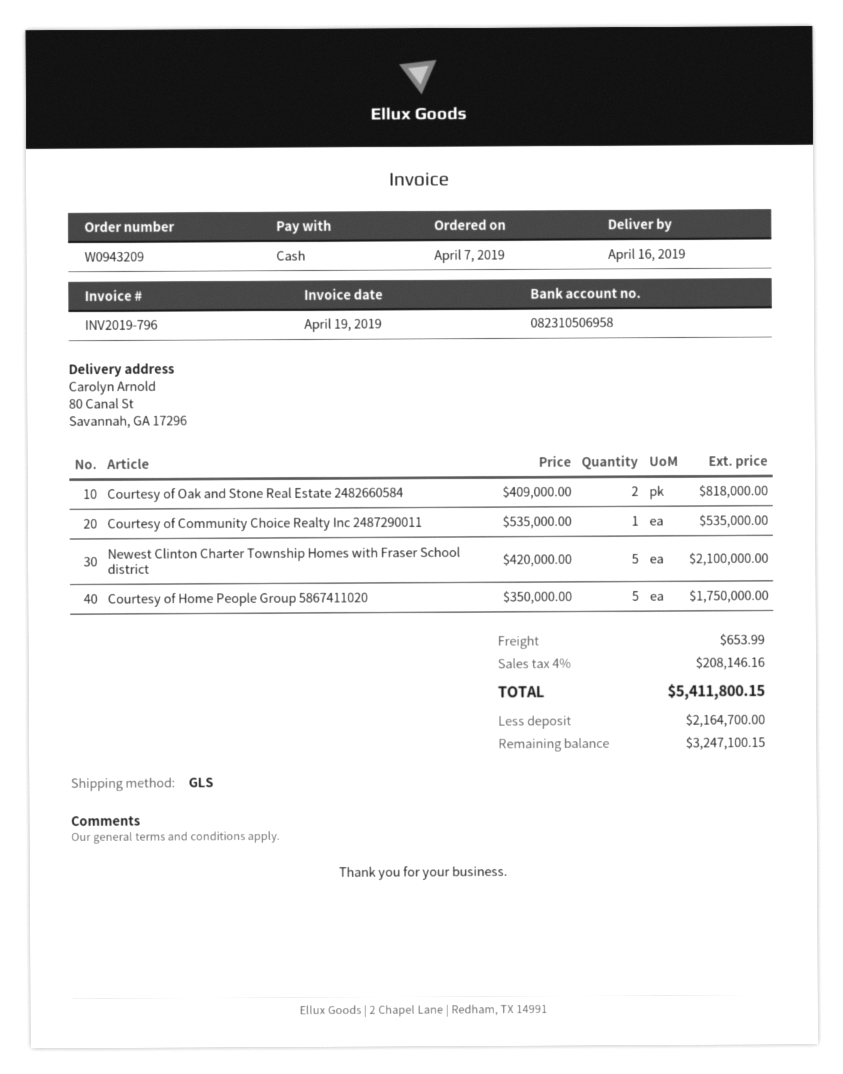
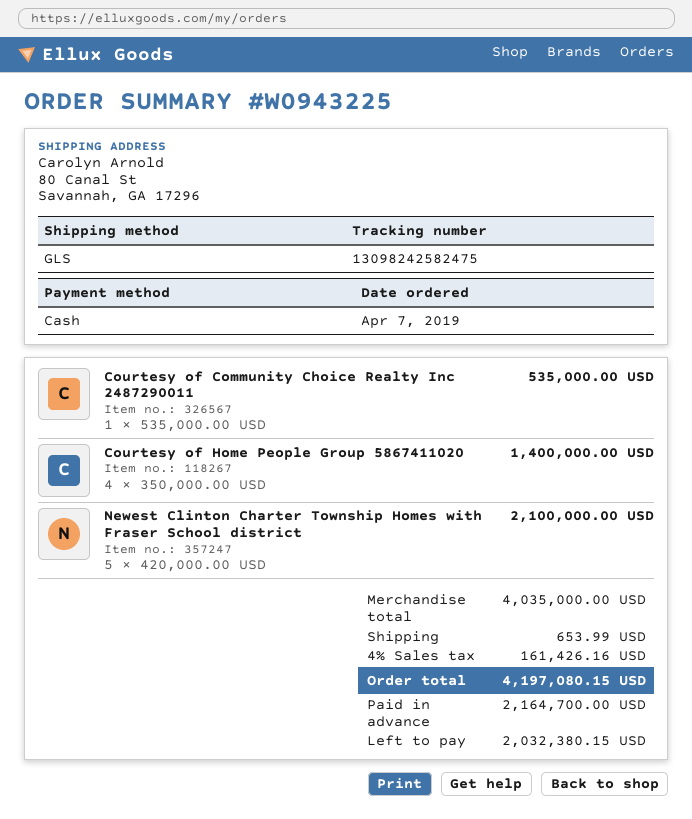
order number: W0943209 -> W0943225
Courtesy of Oak and Stone Real Estate 2482660584: 2 x 409000.00 = 818000.00 -> none
Courtesy of Home People Group 5867411020: 5 x 350000.00 = 1750000.00 -> 4 x 350000.00 = 1400000.00
tax: 4% = 208146.16 -> 4% = 161426.16
total: 5411800.15 -> 4197080.15
balance: 3247100.15 -> 2032380.15

